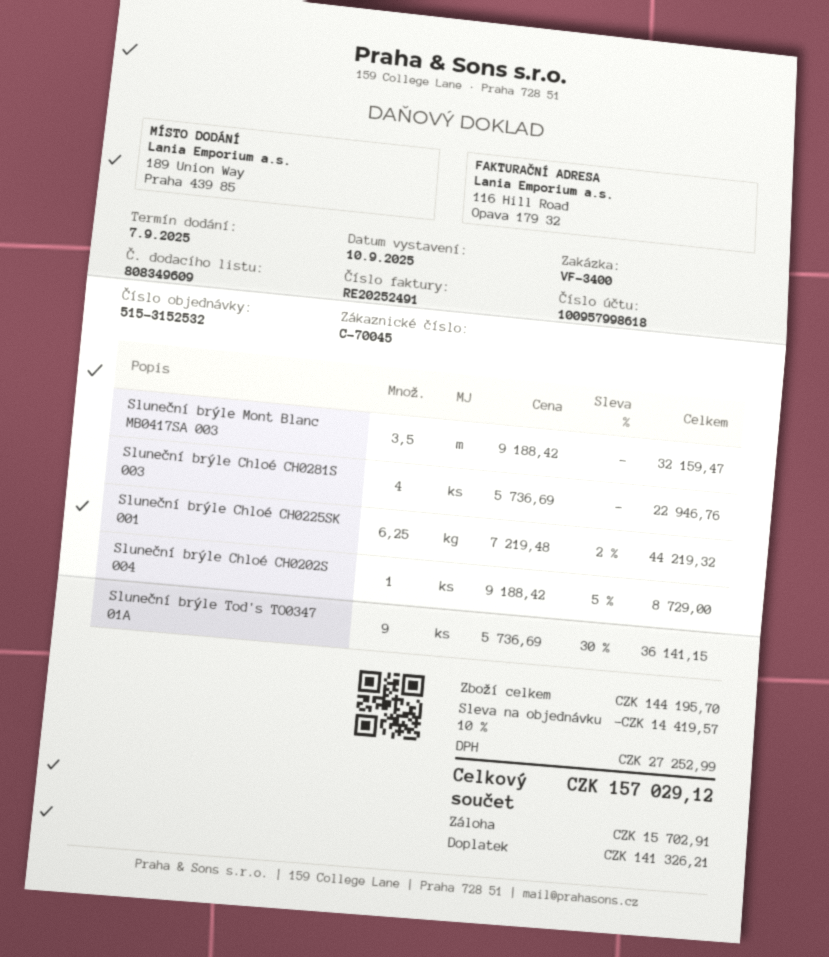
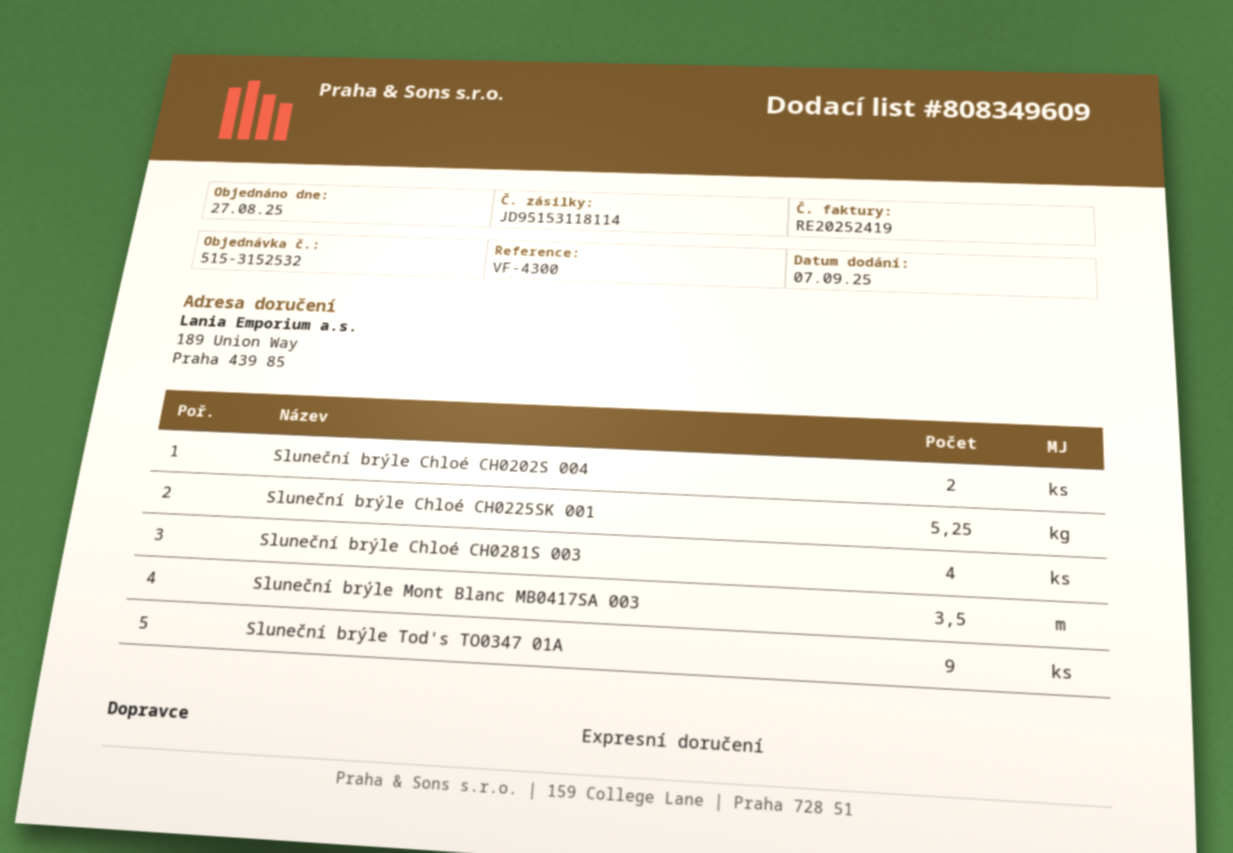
invoice number: RE20252491 -> RE20252419
reference: VF-3400 -> VF-4300
Sluneční brýle Chloé CH0225SK 001: 6.25 -> 5.25
Sluneční brýle Chloé CH0202S 004: 1 -> 2

